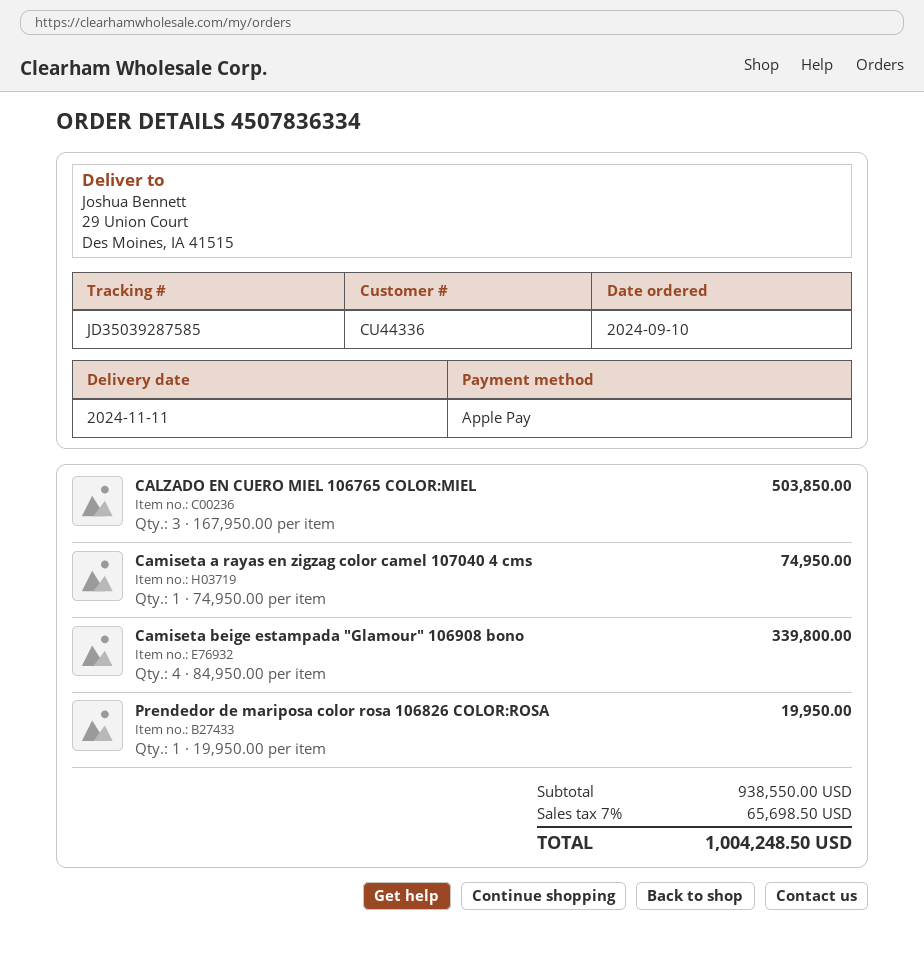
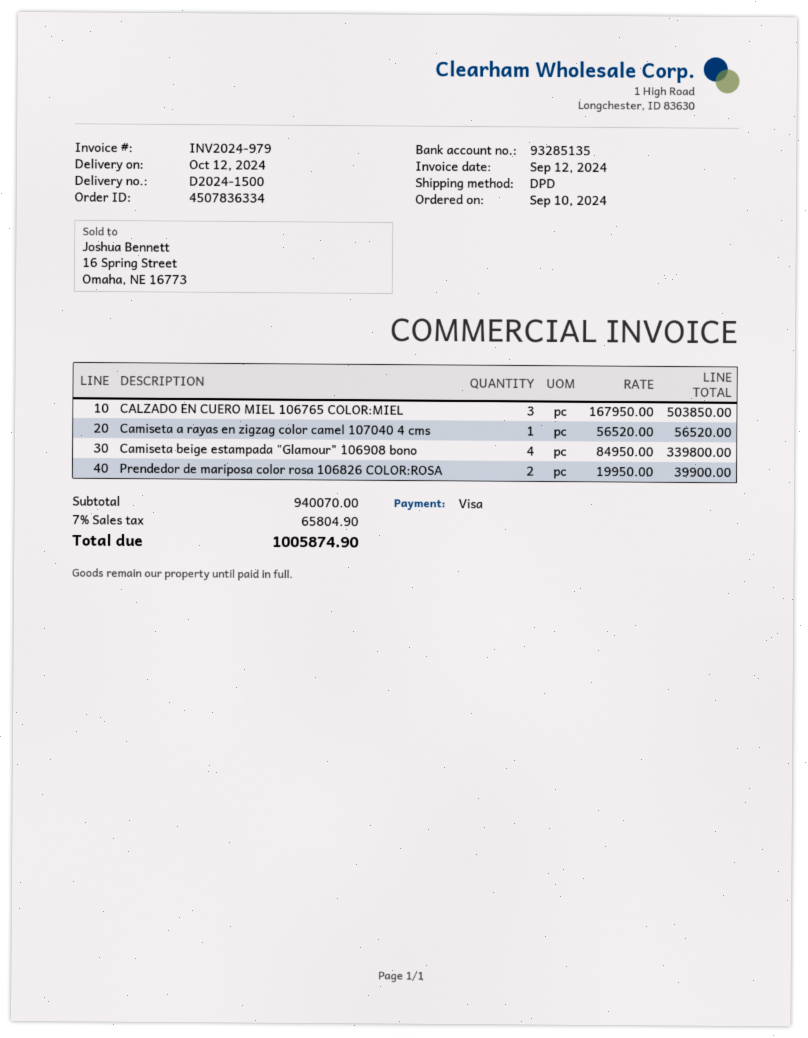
delivery date: 2024-11-11 -> 2024-10-12
payment method: Apple Pay -> Visa
Camiseta a rayas en zigzag color camel 107040 4 cms: 1 x 74950.00 = 74950.00 -> 1 x 56520.00 = 56520.00
Prendedor de mariposa color rosa 106826 COLOR:ROSA: 1 x 19950.00 = 19950.00 -> 2 x 19950.00 = 39900.00
subtotal: 938550.00 -> 940070.00
tax: 7% = 65698.50 -> 7% = 65804.90
total: 1004248.50 -> 1005874.90

